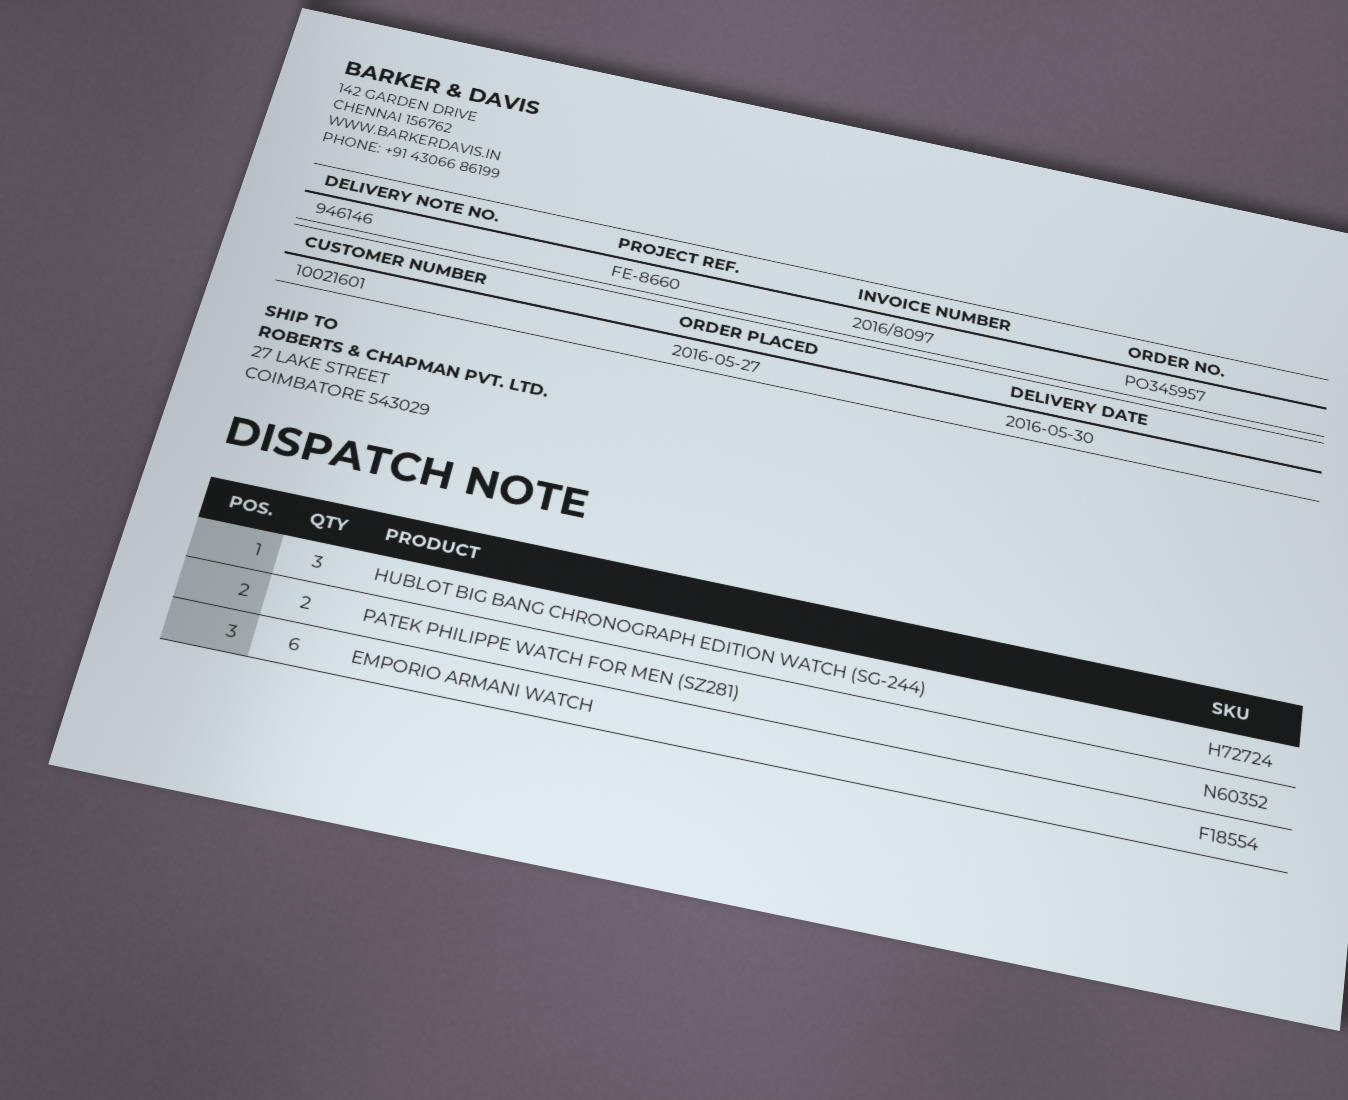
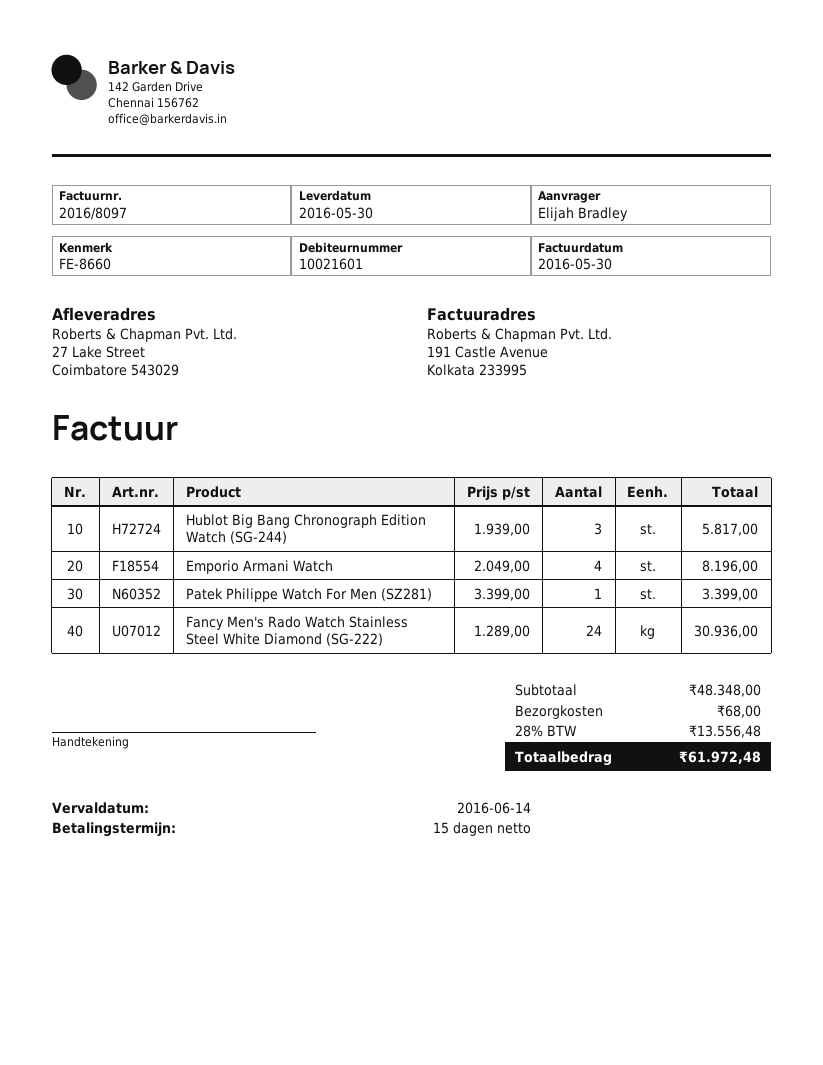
PATEK PHILIPPE WATCH FOR MEN (SZ281): 2 -> 1
EMPORIO ARMANI WATCH: 6 -> 4
Fancy Men's Rado Watch Stainless Steel White Diamond (SG-222): none -> 24

